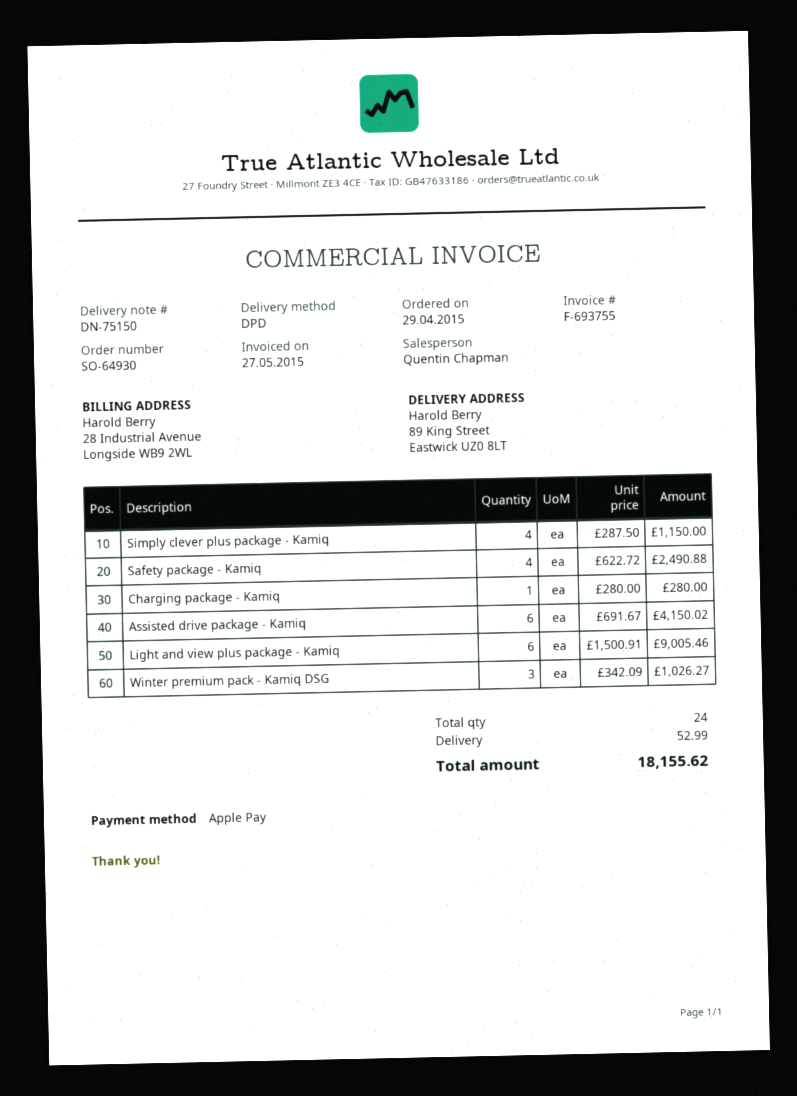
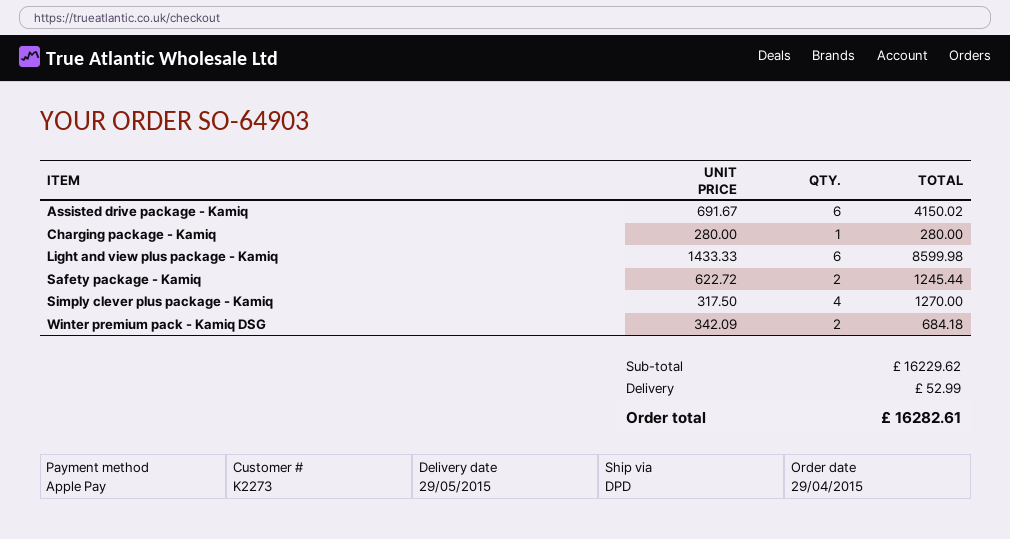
order number: SO-64930 -> SO-64903
Simply clever plus package - Kamiq: 4 x 287.50 = 1150.00 -> 4 x 317.50 = 1270.00
Safety package - Kamiq: 4 x 622.72 = 2490.88 -> 2 x 622.72 = 1245.44
Light and view plus package - Kamiq: 6 x 1500.91 = 9005.46 -> 6 x 1433.33 = 8599.98
Winter premium pack - Kamiq DSG: 3 x 342.09 = 1026.27 -> 2 x 342.09 = 684.18
total: 18155.62 -> 16282.61

